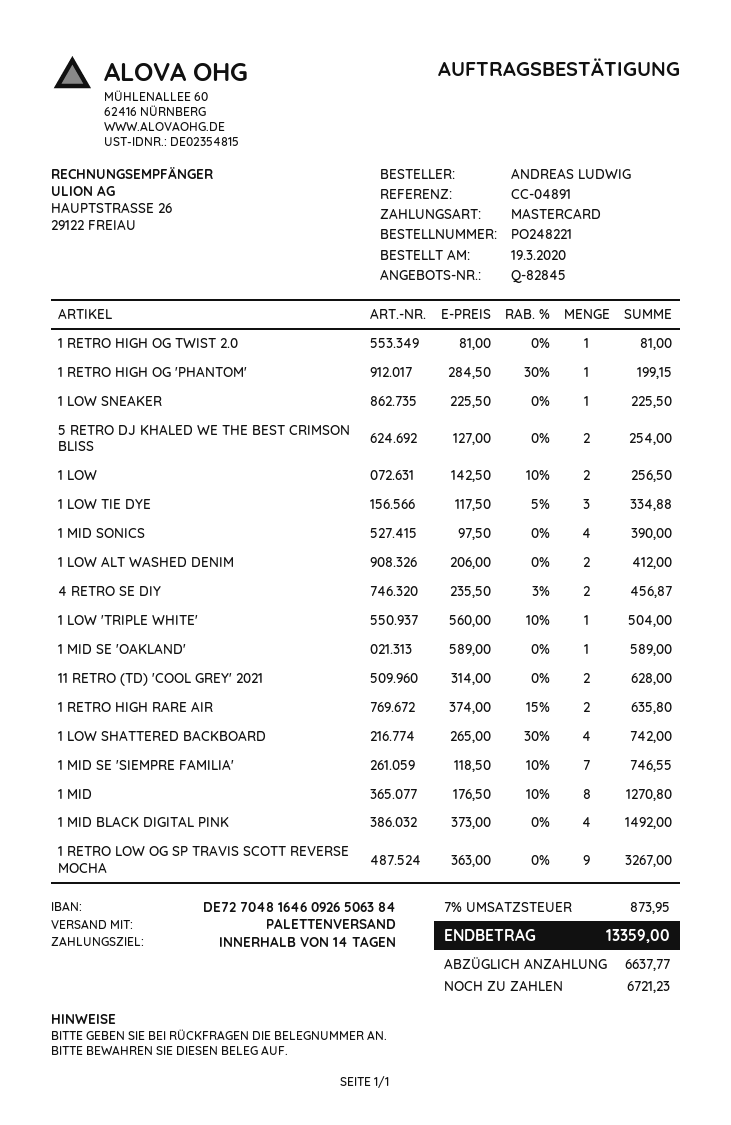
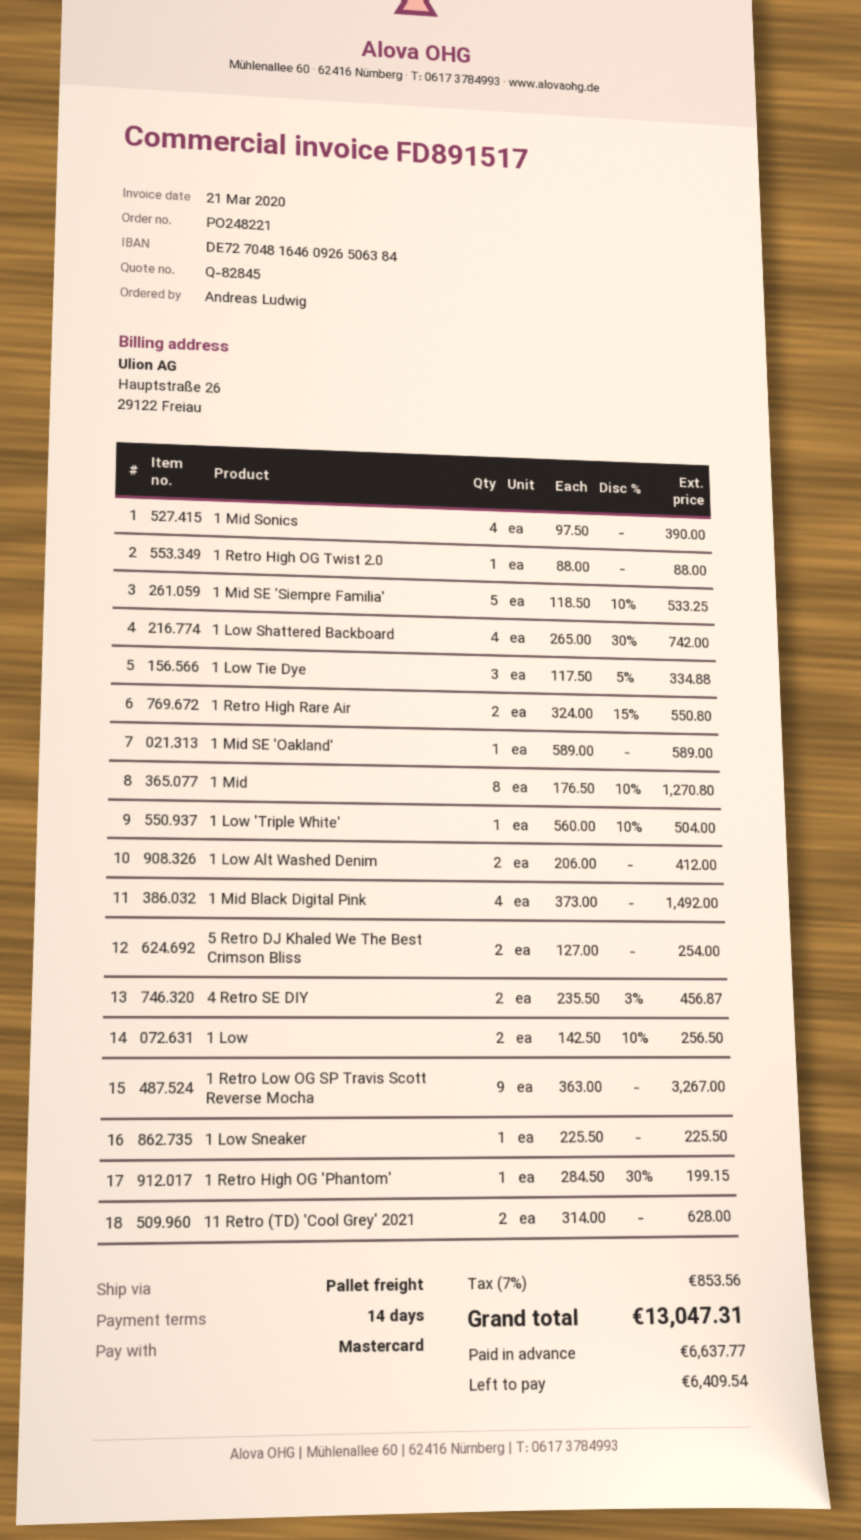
1 RETRO HIGH OG TWIST 2.0: 1 x 81.00 = 81.00 -> 1 x 88.00 = 88.00
1 RETRO HIGH RARE AIR: 2 x 374.00 - 15% = 635.80 -> 2 x 324.00 - 15% = 550.80
1 MID SE 'SIEMPRE FAMILIA': 7 x 118.50 - 10% = 746.55 -> 5 x 118.50 - 10% = 533.25
tax: 7% = 873.95 -> 7% = 853.56
total: 13359.00 -> 13047.31
balance: 6721.23 -> 6409.54

